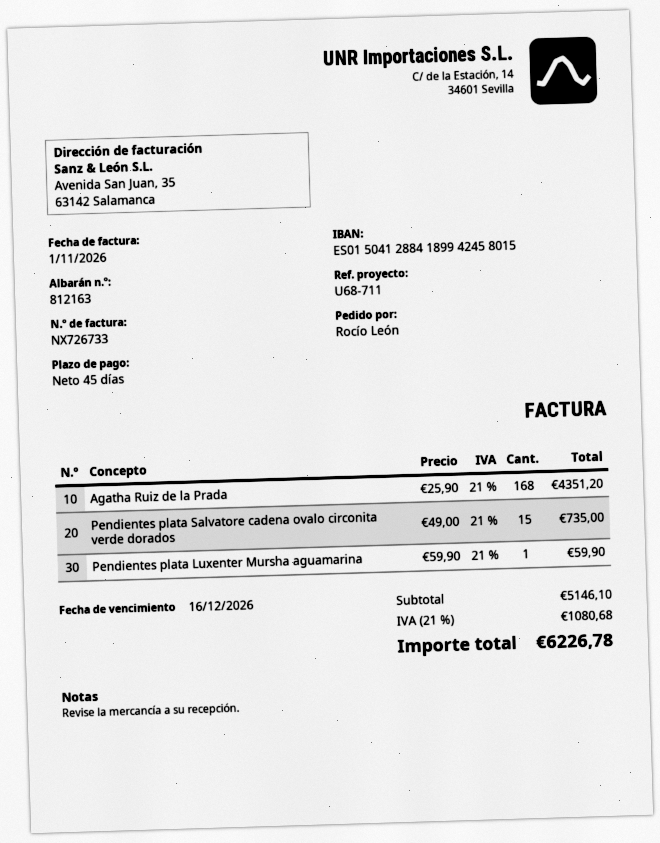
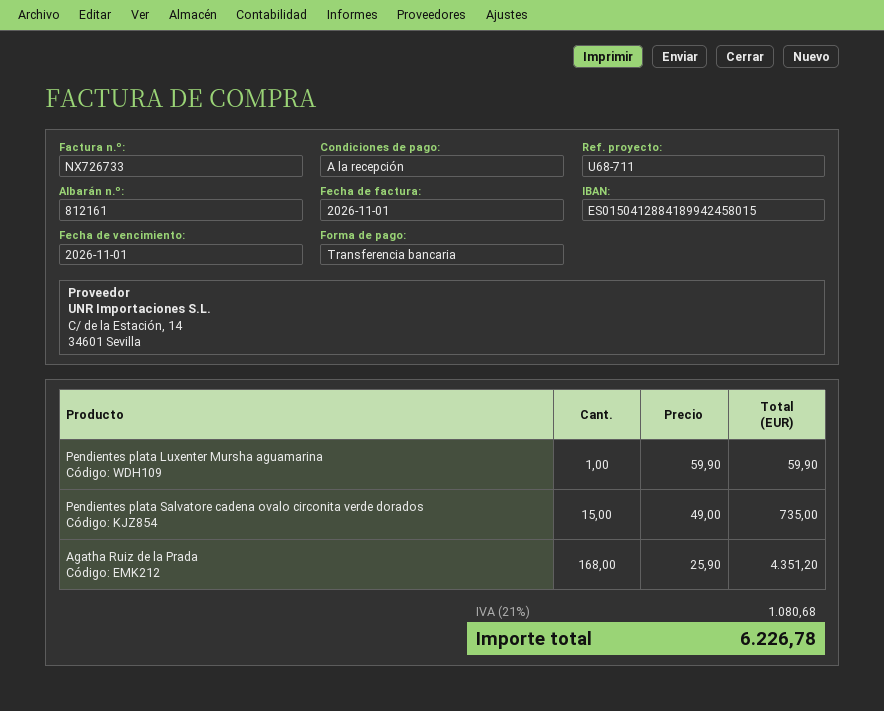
delivery note number: 812163 -> 812161
payment terms: 45 days -> on receipt
due date: 2026-12-16 -> 2026-11-01

